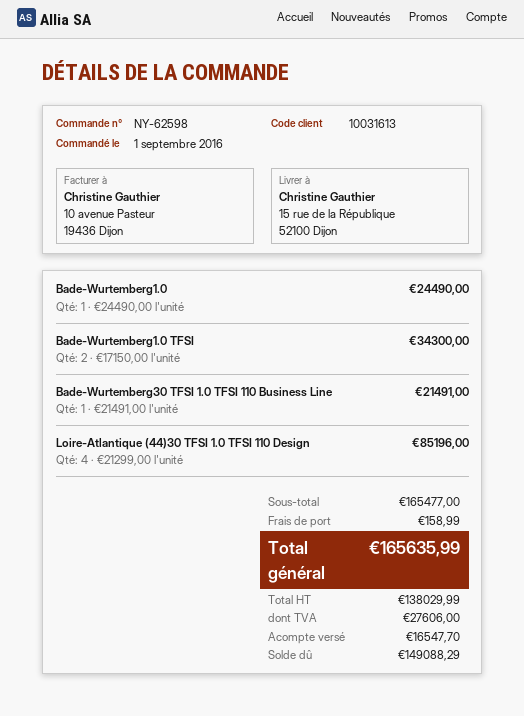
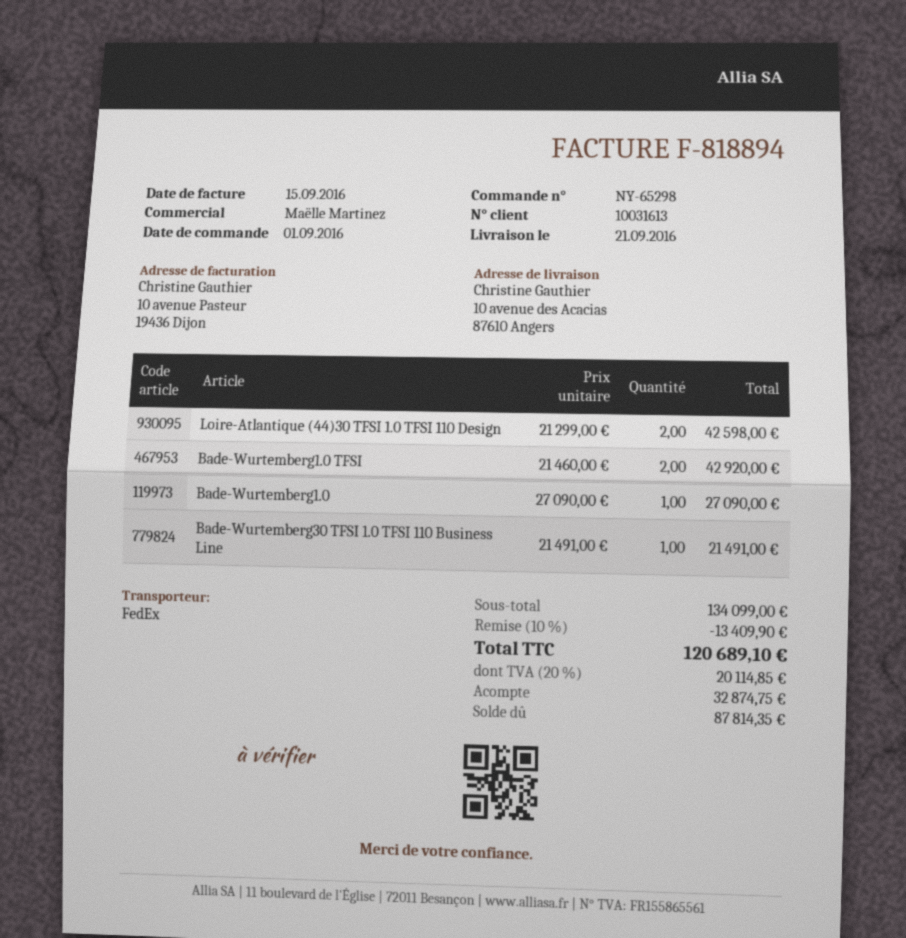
order number: NY-62598 -> NY-65298
ship to: 15 rue de la République, 52100 Dijon -> 10 avenue des Acacias, 87610 Angers
Bade-Wurtemberg1.0: 1 x 24490.00 = 24490.00 -> 1 x 27090.00 = 27090.00
Bade-Wurtemberg1.0 TFSI: 2 x 17150.00 = 34300.00 -> 2 x 21460.00 = 42920.00
Loire-Atlantique (44)30 TFSI 1.0 TFSI 110 Design: 4 x 21299.00 = 85196.00 -> 2 x 21299.00 = 42598.00
subtotal: 165477.00 -> 134099.00
discount: none -> 10% = 13409.90
shipping: 158.99 -> none
tax: 27606.00 -> 20114.85
total: 165635.99 -> 120689.10
deposit: 16547.70 -> 32874.75
balance: 149088.29 -> 87814.35

